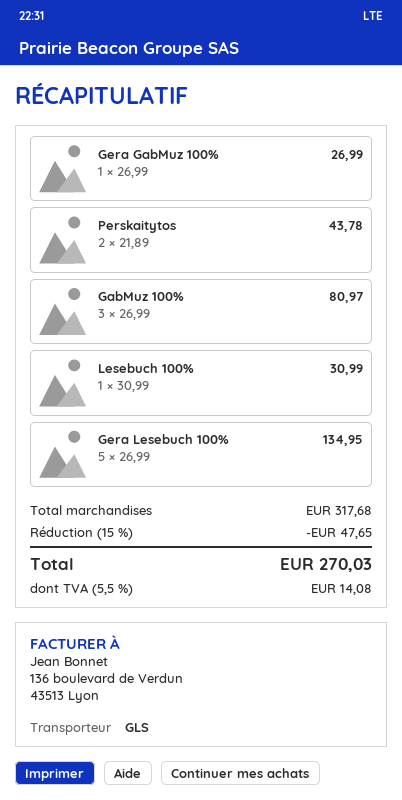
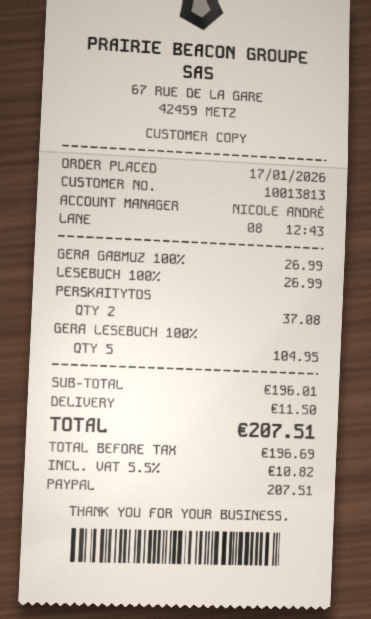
Perskaitytos: 2 for 43.78 -> 2 for 37.08
GabMuz 100%: 3 for 80.97 -> none
Lesebuch 100%: 1 for 30.99 -> 1 for 26.99
Gera Lesebuch 100%: 5 for 134.95 -> 5 for 104.95
subtotal: 317.68 -> 196.01
discount: 15% = 47.65 -> none
shipping: none -> 11.50
tax: 5.5% = 14.08 -> 5.5% = 10.82
total: 270.03 -> 207.51

